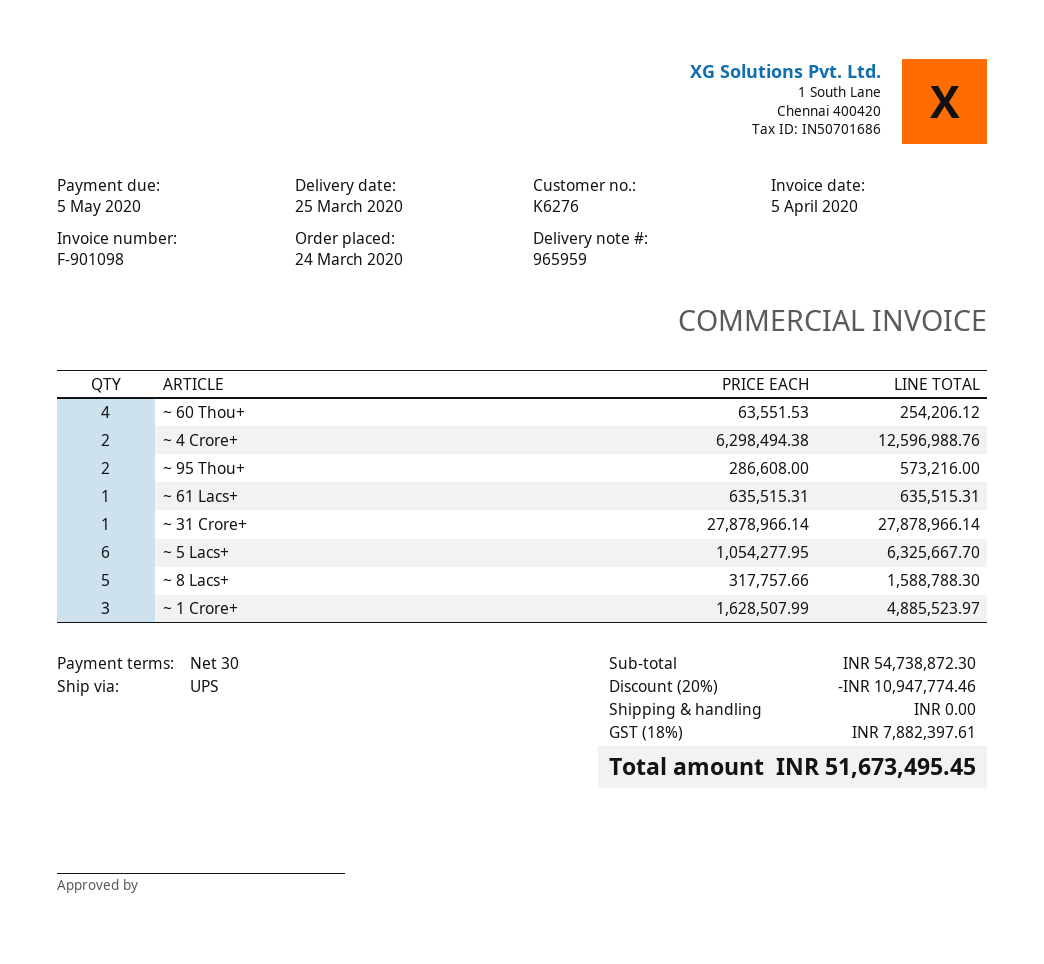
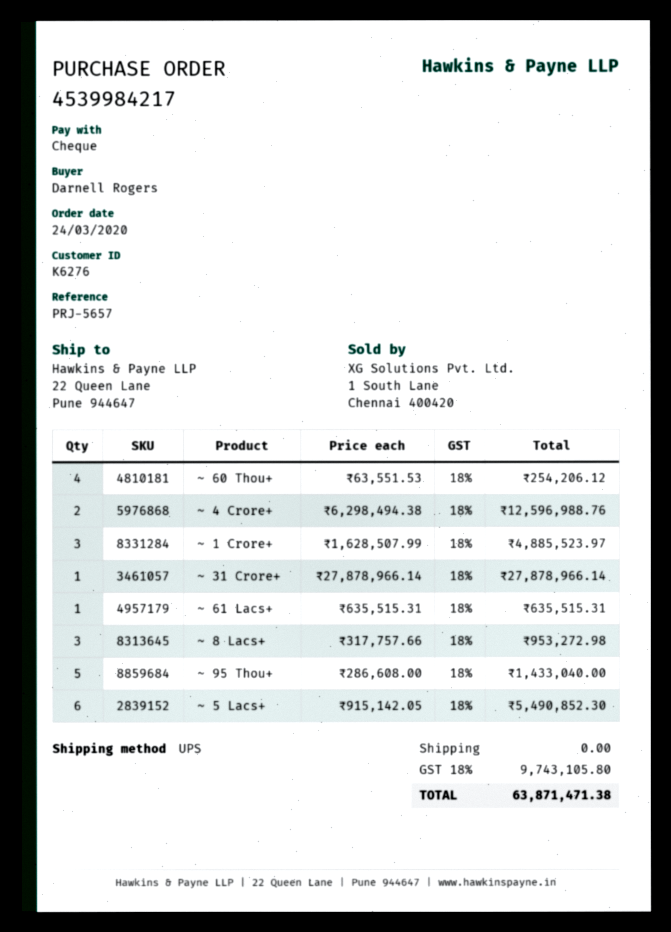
~ 95 Thou+: 2 x 286608.00 = 573216.00 -> 5 x 286608.00 = 1433040.00
~ 5 Lacs+: 6 x 1054277.95 = 6325667.70 -> 6 x 915142.05 = 5490852.30
~ 8 Lacs+: 5 x 317757.66 = 1588788.30 -> 3 x 317757.66 = 953272.98
discount: 20% = 10947774.46 -> none
tax: 18% = 7882397.61 -> 18% = 9743105.80
total: 51673495.45 -> 63871471.38

